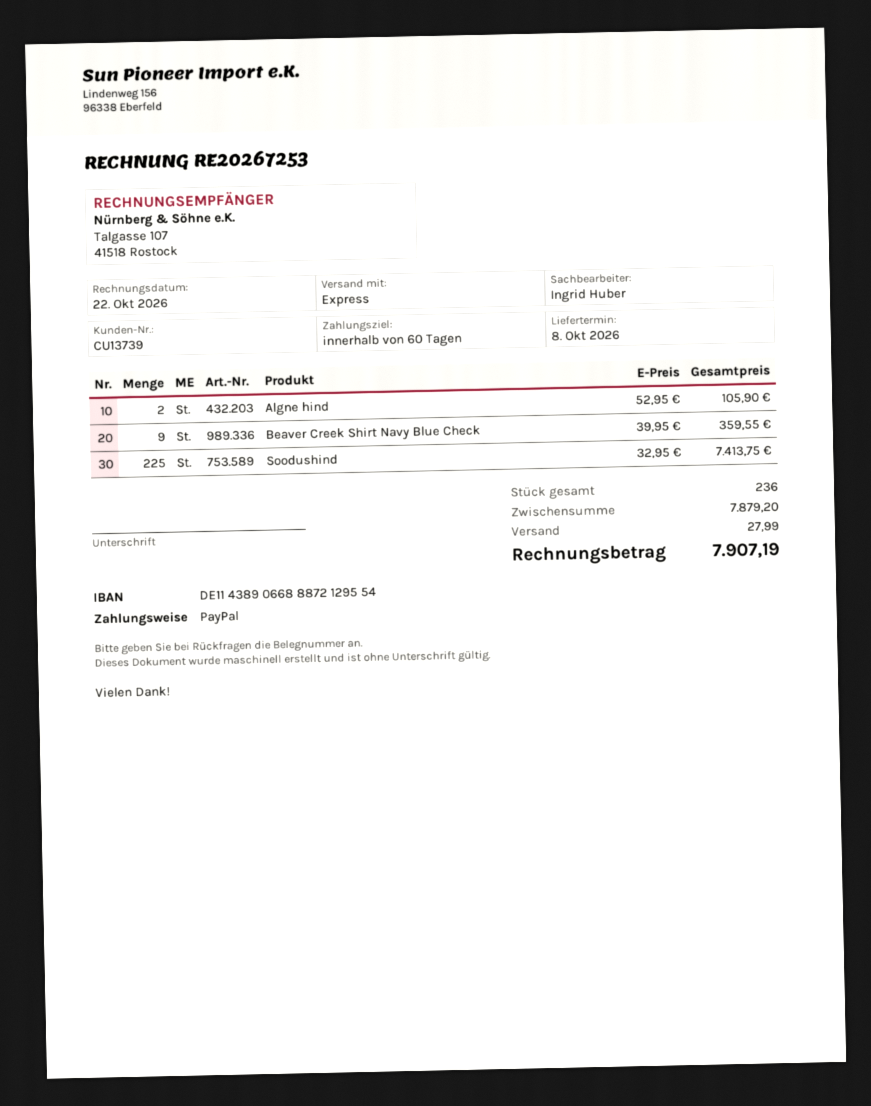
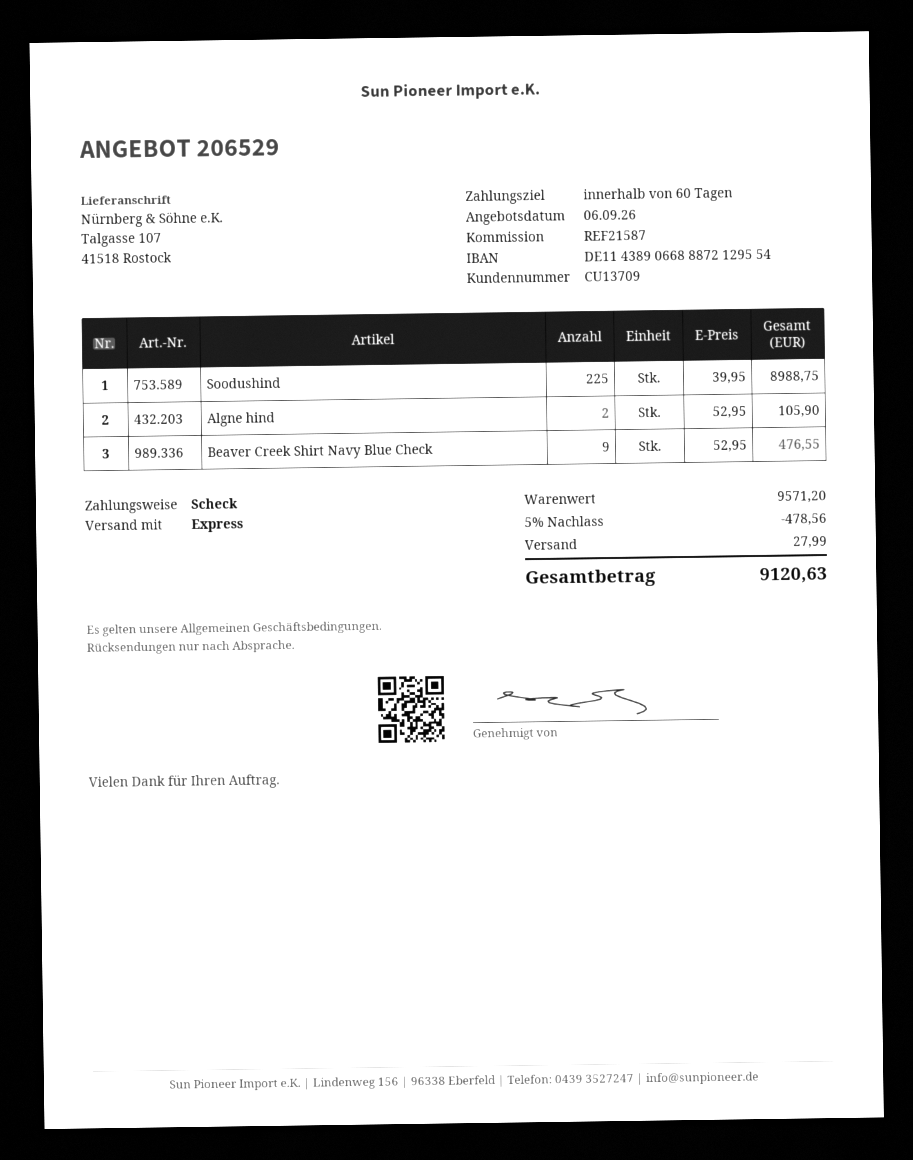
customer number: CU13739 -> CU13709
payment method: PayPal -> cheque
Beaver Creek Shirt Navy Blue Check: 9 x 39.95 = 359.55 -> 9 x 52.95 = 476.55
Soodushind: 225 x 32.95 = 7413.75 -> 225 x 39.95 = 8988.75
subtotal: 7879.20 -> 9571.20
discount: none -> 5% = 478.56
total: 7907.19 -> 9120.63

